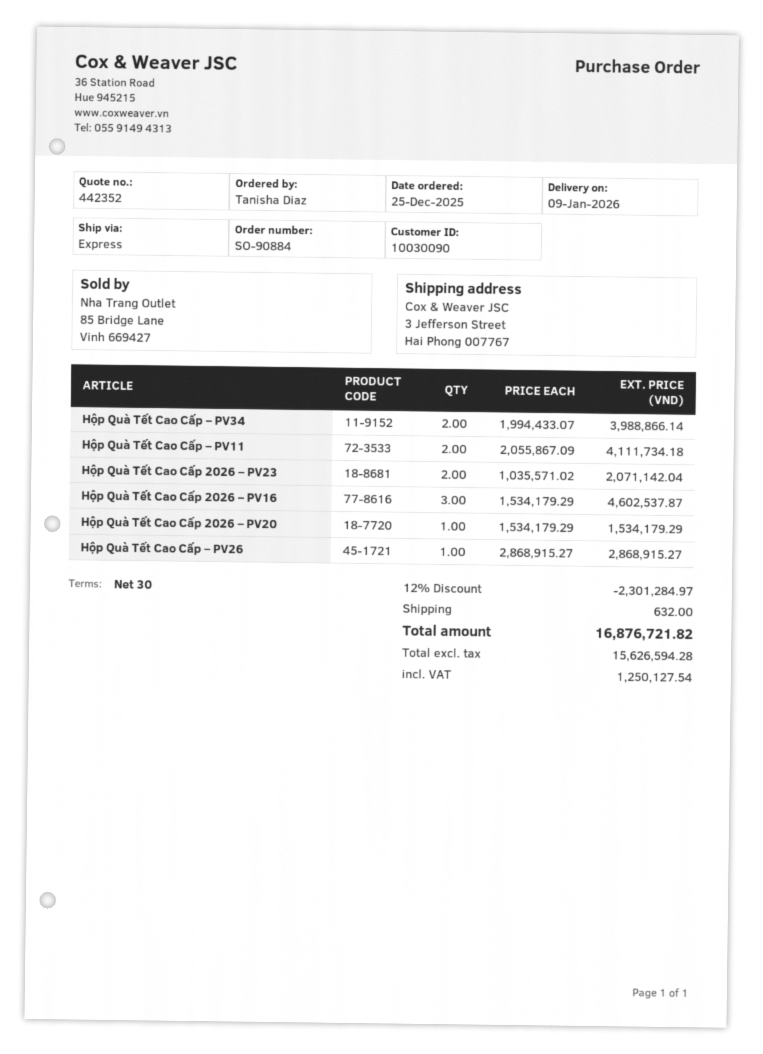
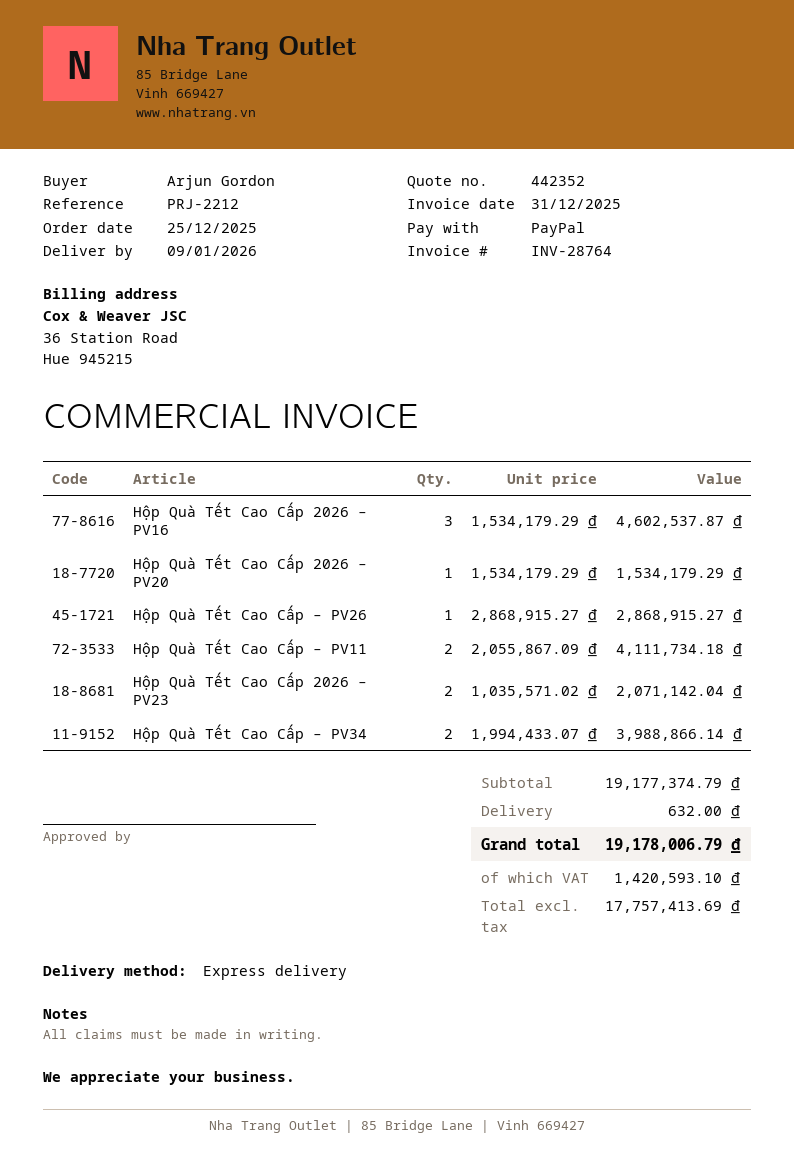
ordered by: Tanisha Diaz -> Arjun Gordon
discount: 12% = 2301284.97 -> none
net: 15626594.28 -> 17757413.69
tax: 1250127.54 -> 1420593.10
total: 16876721.82 -> 19178006.79

